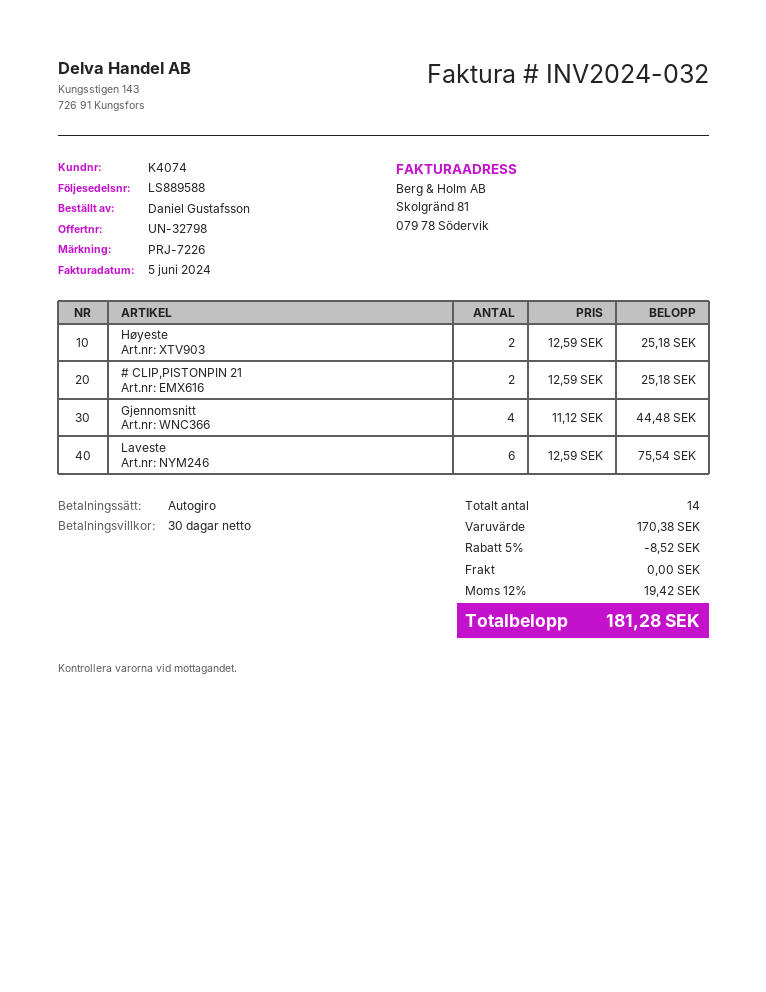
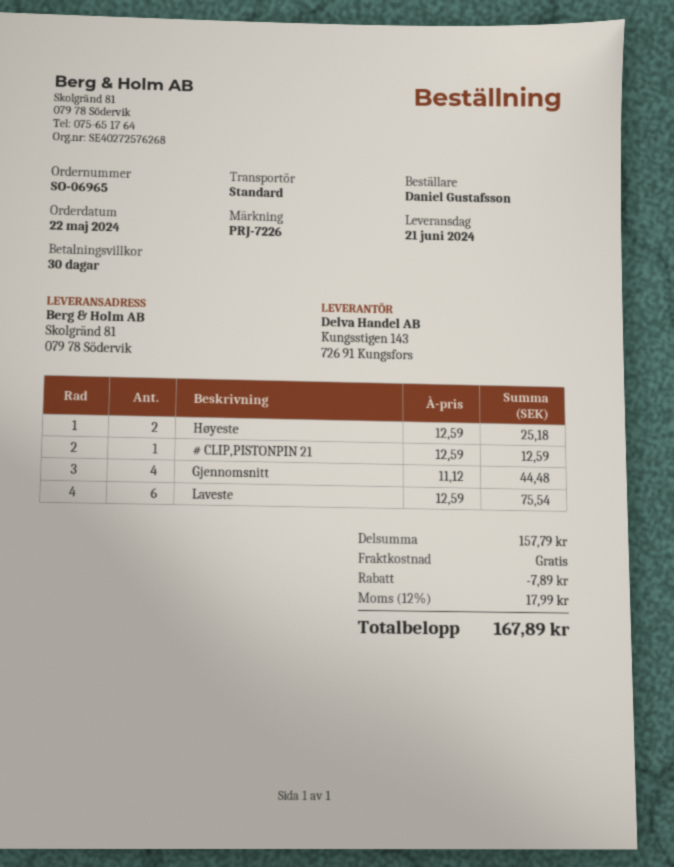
# CLIP,PISTONPIN 21: 2 x 12.59 = 25.18 -> 1 x 12.59 = 12.59
subtotal: 170.38 -> 157.79
discount: 8.52 -> 7.89
tax: 12% = 19.42 -> 12% = 17.99
total: 181.28 -> 167.89

